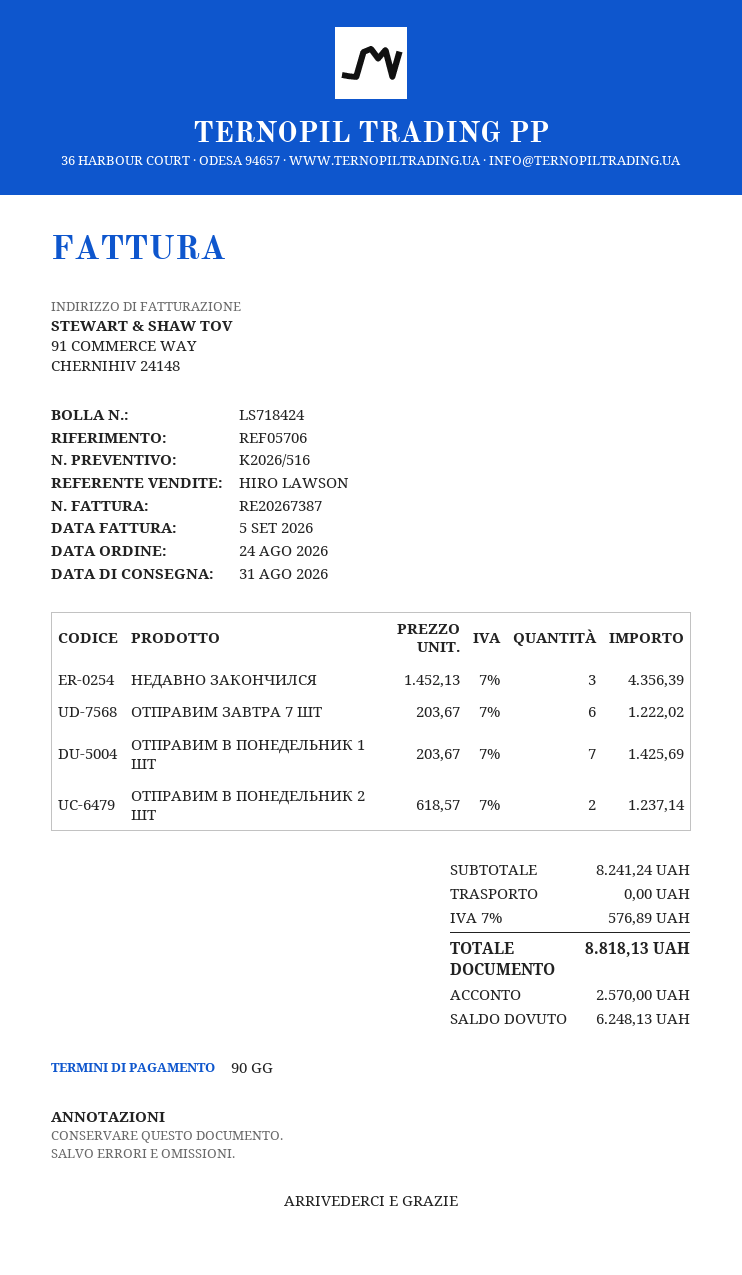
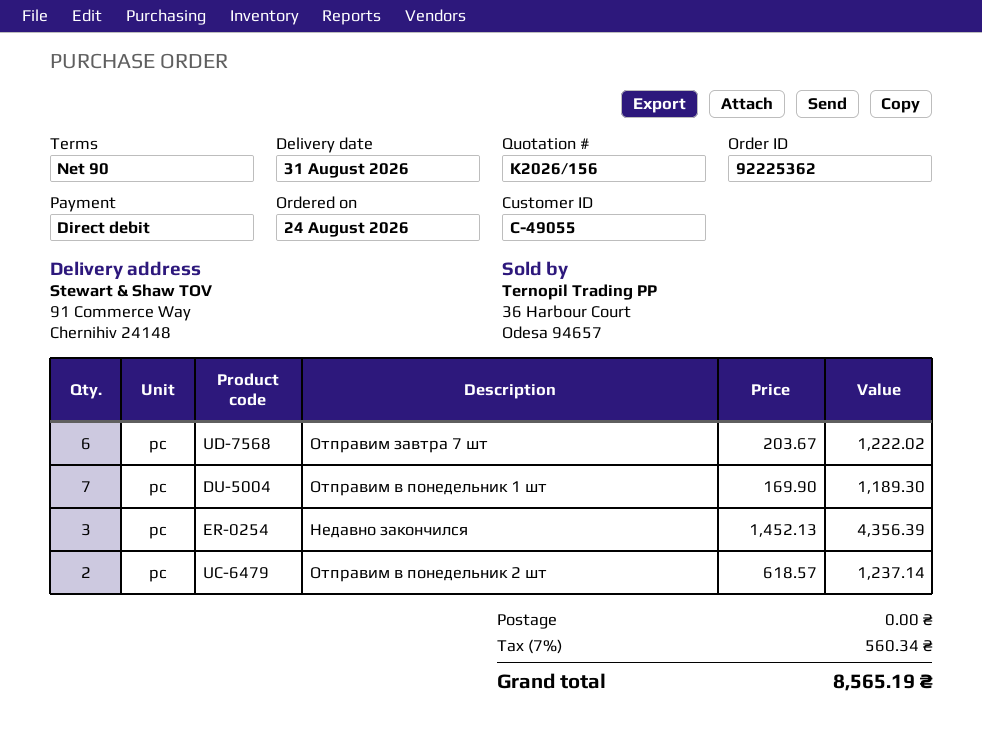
quote number: K2026/516 -> K2026/156
ОТПРАВИМ В ПОНЕДЕЛЬНИК 1 ШТ: 7 x 203.67 = 1425.69 -> 7 x 169.90 = 1189.30
tax: 7% = 576.89 -> 7% = 560.34
total: 8818.13 -> 8565.19

